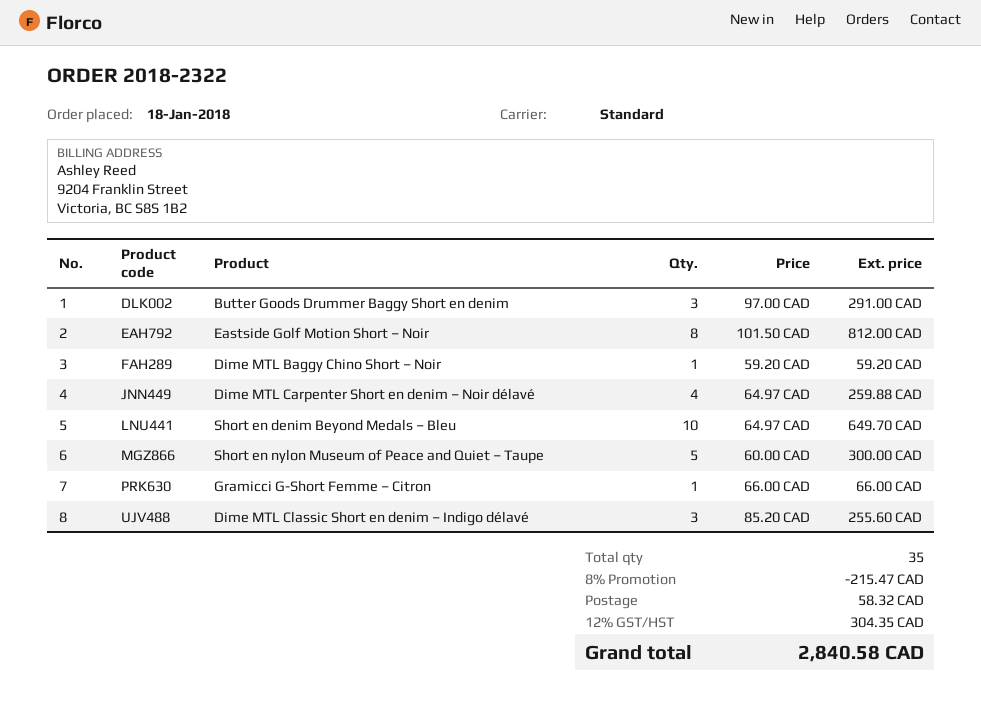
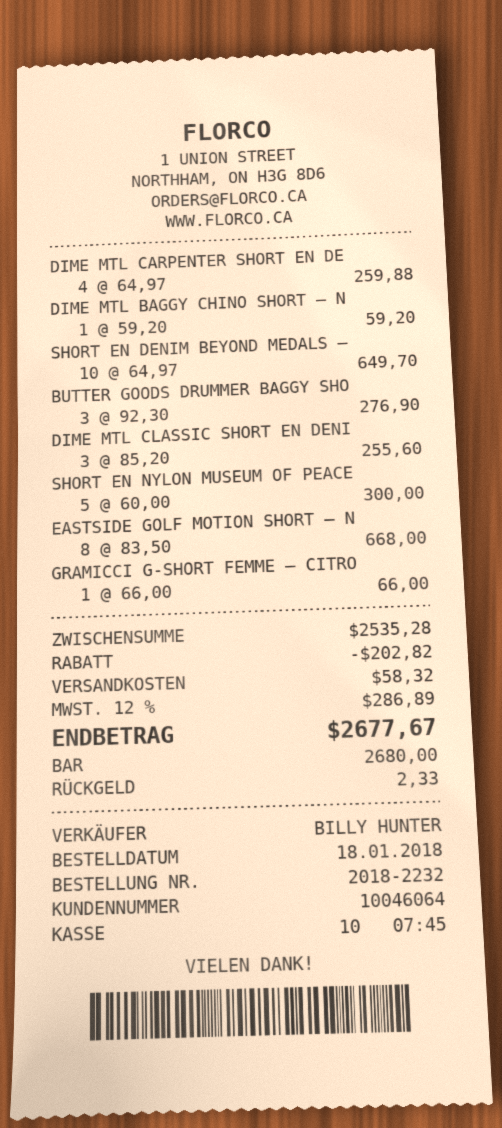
order number: 2018-2322 -> 2018-2232
Butter Goods Drummer Baggy Short en denim: 3 x 97.00 = 291.00 -> 3 x 92.30 = 276.90
Eastside Golf Motion Short – Noir: 8 x 101.50 = 812.00 -> 8 x 83.50 = 668.00
discount: 215.47 -> 202.82
tax: 12% = 304.35 -> 12% = 286.89
total: 2840.58 -> 2677.67

